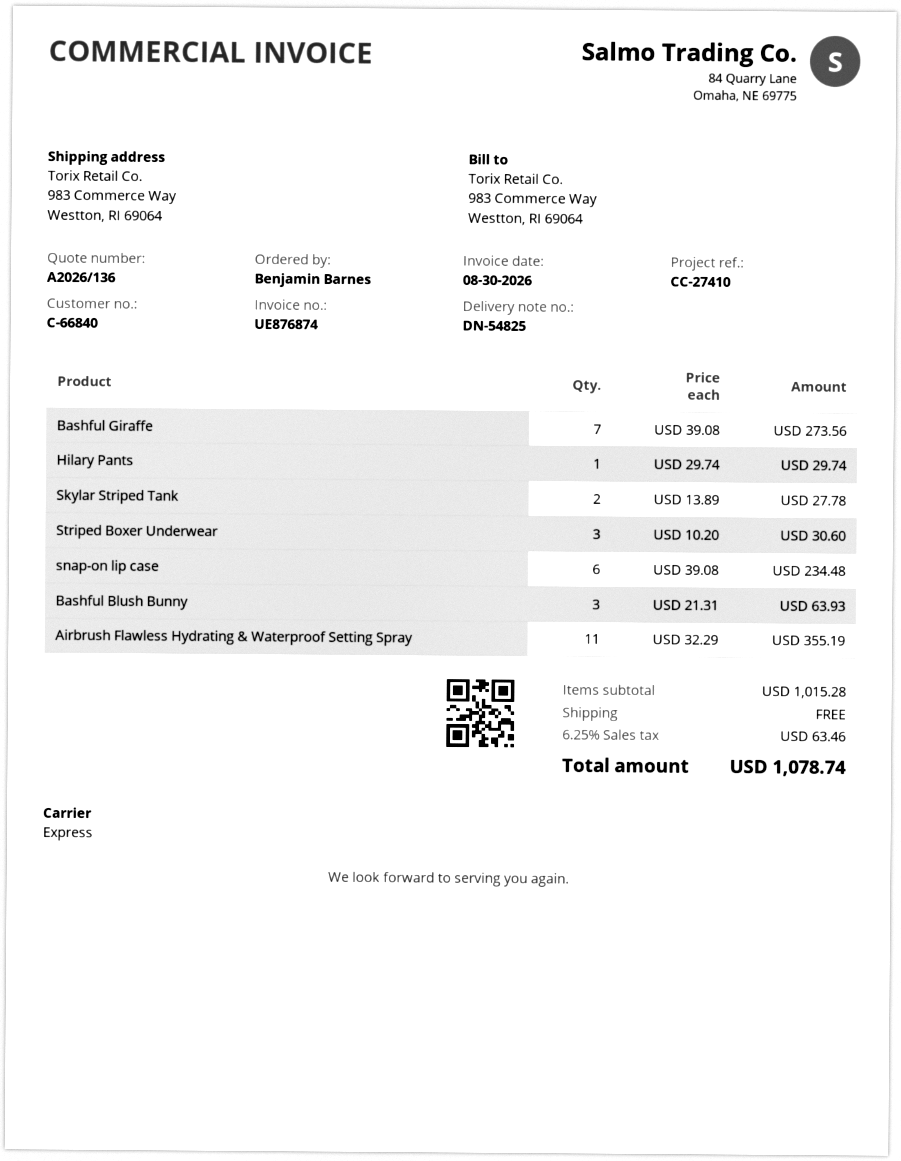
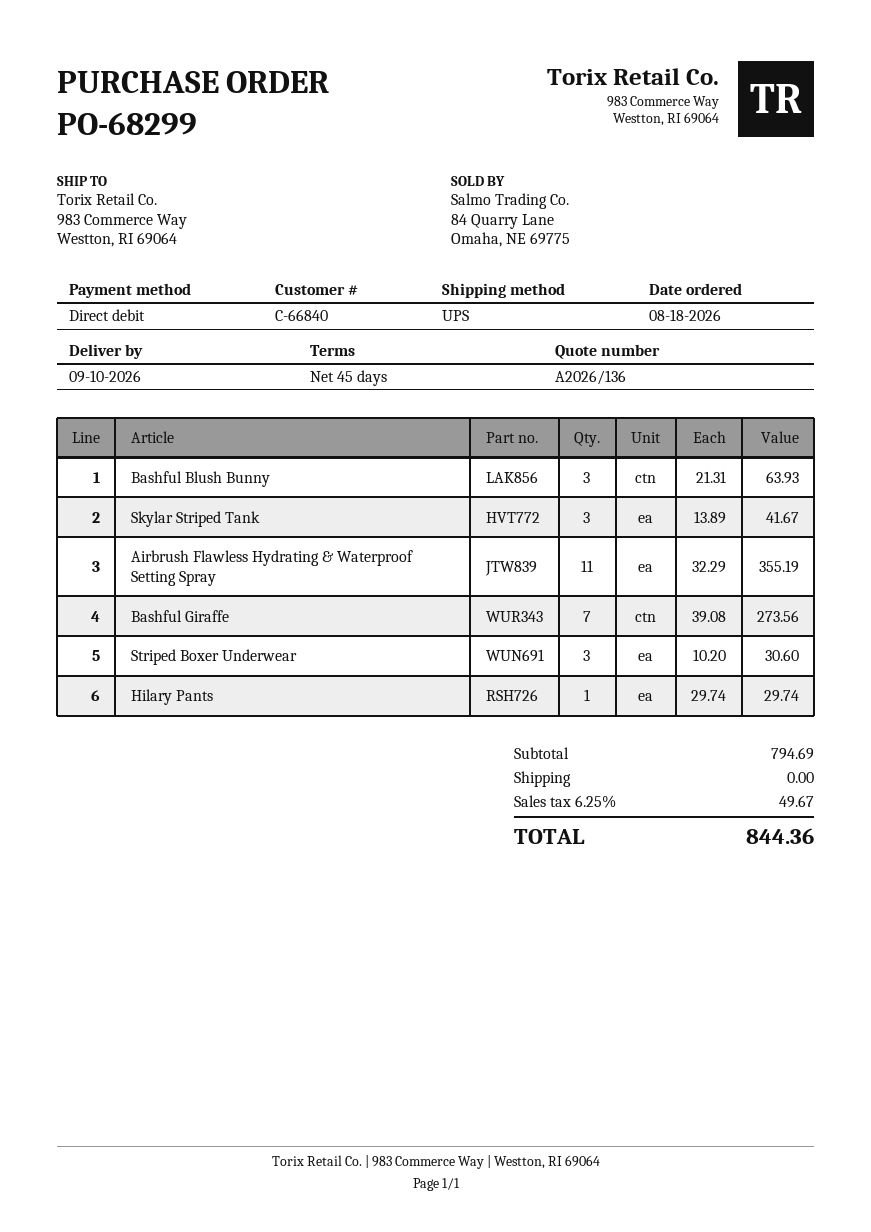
shipping method: express -> UPS
Skylar Striped Tank: 2 x 13.89 = 27.78 -> 3 x 13.89 = 41.67
snap-on lip case: 6 x 39.08 = 234.48 -> none
subtotal: 1015.28 -> 794.69
tax: 6.25% = 63.46 -> 6.25% = 49.67
total: 1078.74 -> 844.36

